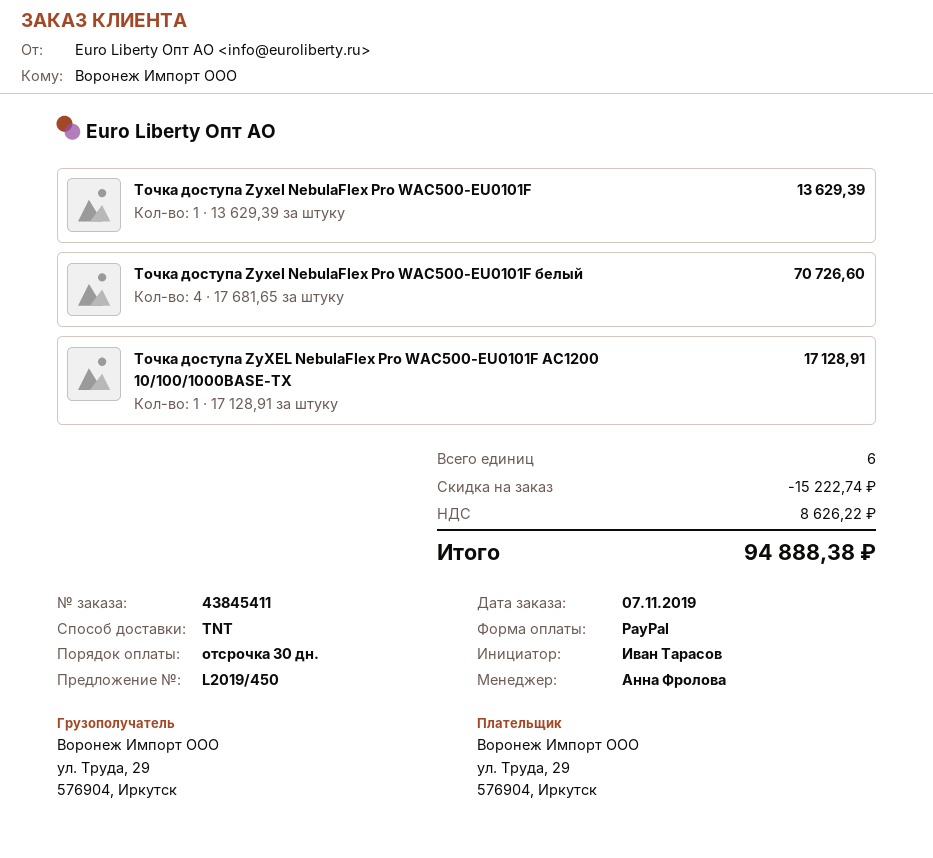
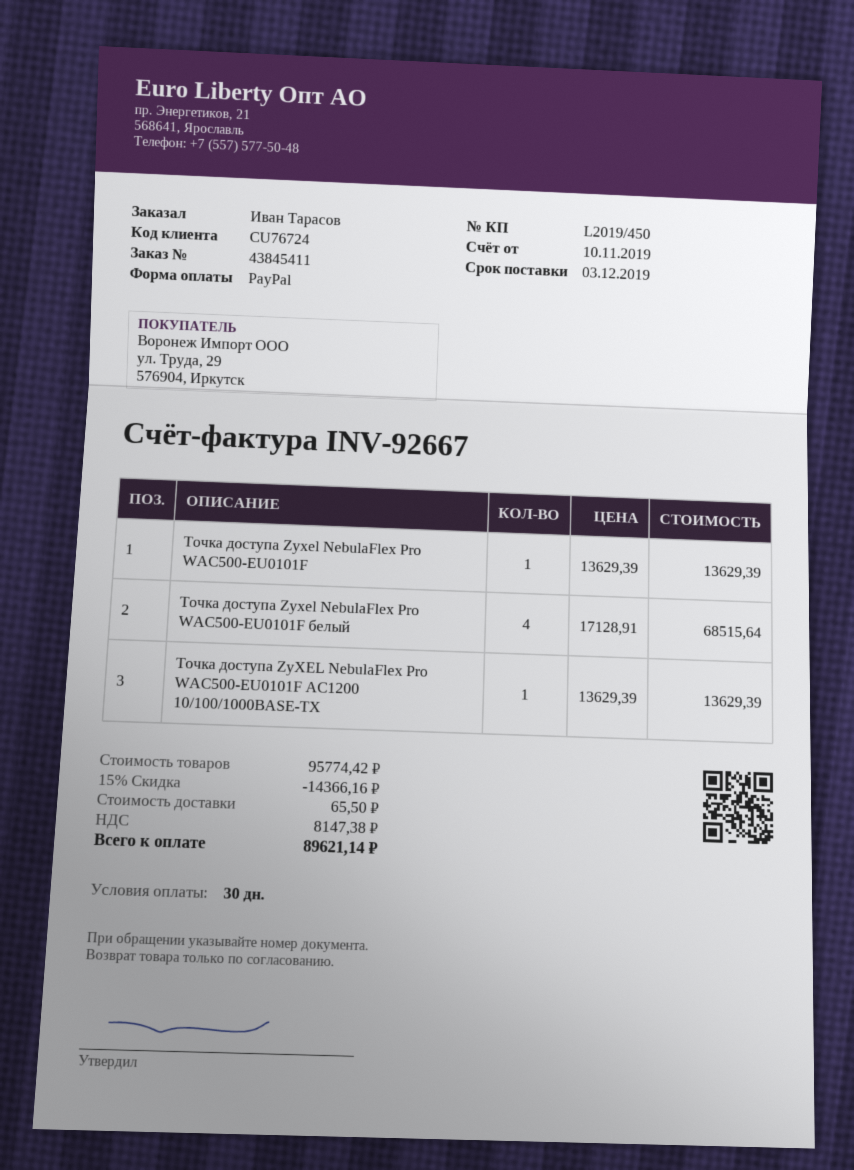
Точка доступа Zyxel NebulaFlex Pro WAC500-EU0101F белый: 4 x 17681.65 = 70726.60 -> 4 x 17128.91 = 68515.64
Точка доступа ZyXEL NebulaFlex Pro WAC500-EU0101F AC1200 10/100/1000BASE-TX: 1 x 17128.91 = 17128.91 -> 1 x 13629.39 = 13629.39
discount: 15222.74 -> 14366.16
shipping: none -> 65.50
tax: 8626.22 -> 8147.38
total: 94888.38 -> 89621.14

